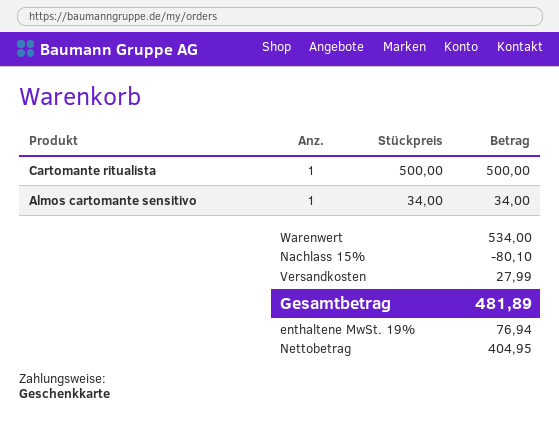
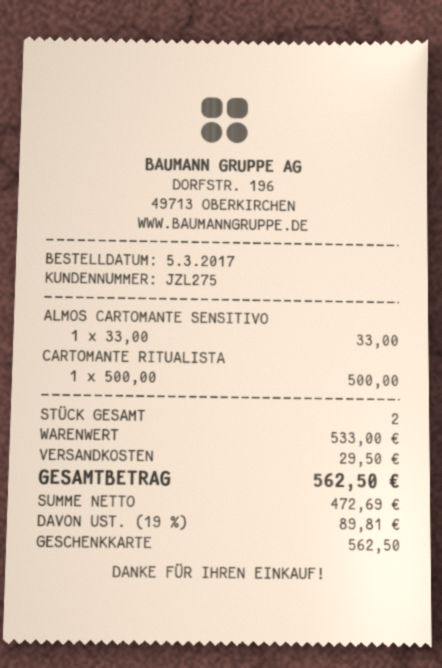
Almos cartomante sensitivo: 1 x 34.00 = 34.00 -> 1 x 33.00 = 33.00
subtotal: 534.00 -> 533.00
discount: 15% = 80.10 -> none
shipping: 27.99 -> 29.50
net: 404.95 -> 472.69
tax: 19% = 76.94 -> 19% = 89.81
total: 481.89 -> 562.50

